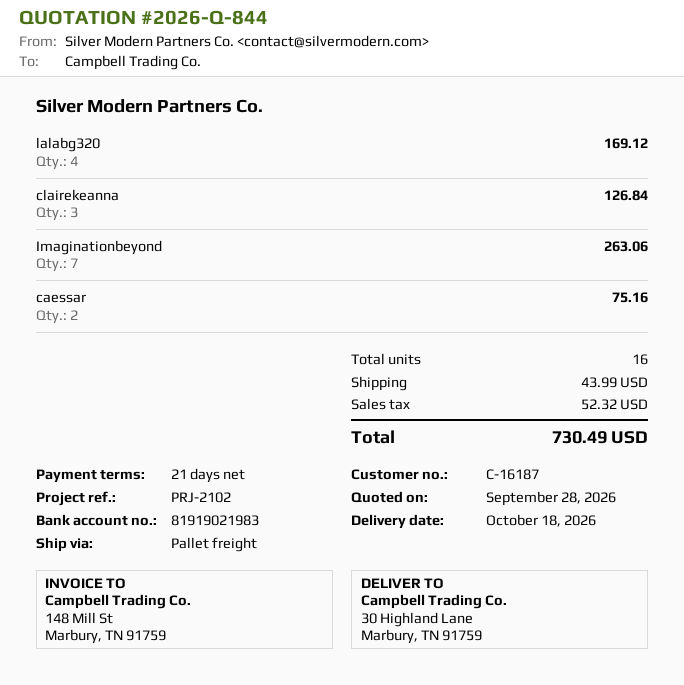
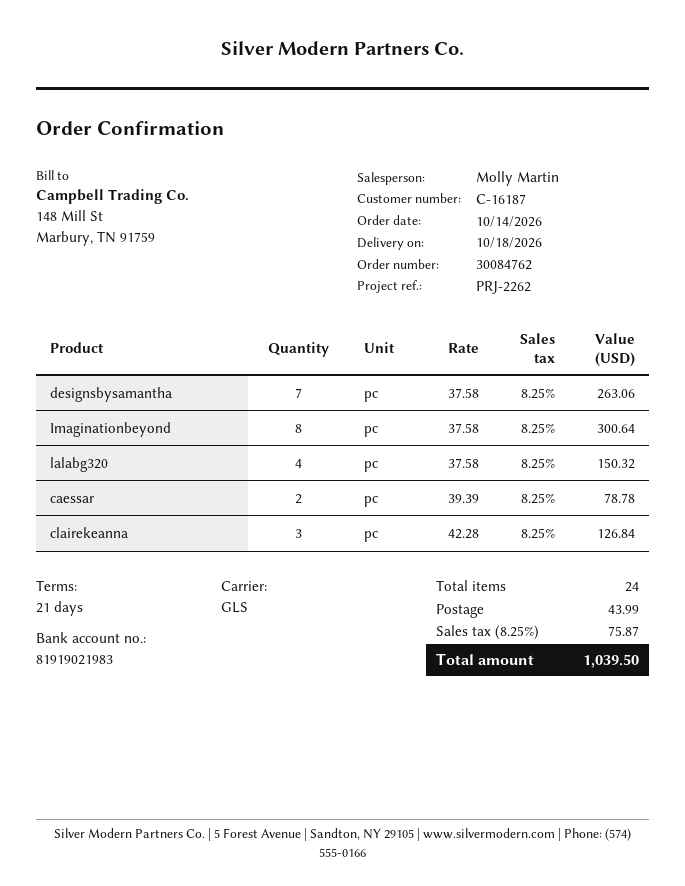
reference: PRJ-2102 -> PRJ-2262
shipping method: pallet freight -> GLS
lalabg320: 4 for 169.12 -> 4 for 150.32
Imaginationbeyond: 7 for 263.06 -> 8 for 300.64
caessar: 2 for 75.16 -> 2 for 78.78
designsbysamantha: none -> 7 for 263.06
total quantity: 16 -> 24
tax: 52.32 -> 75.87
total: 730.49 -> 1039.50

